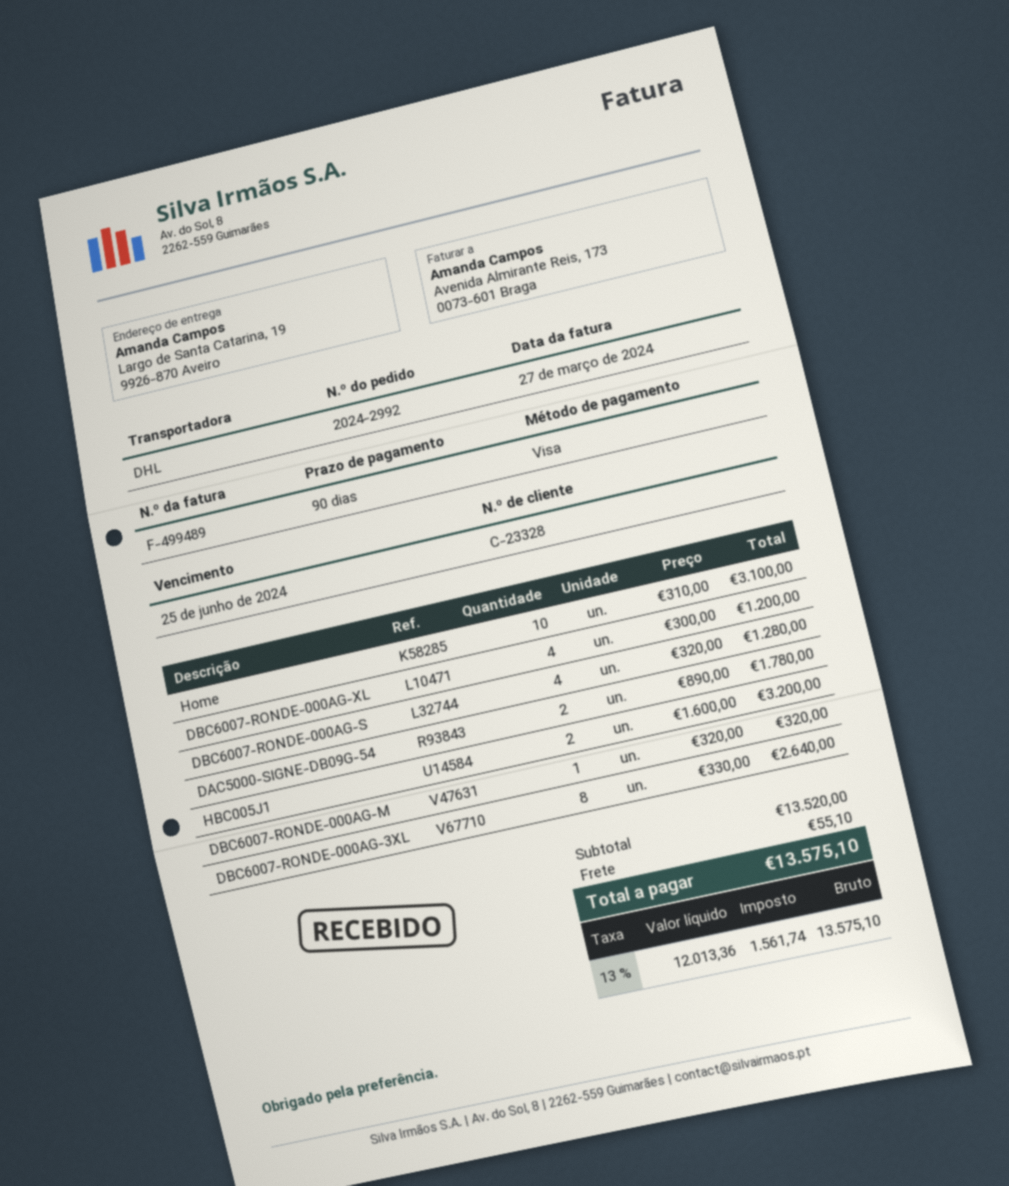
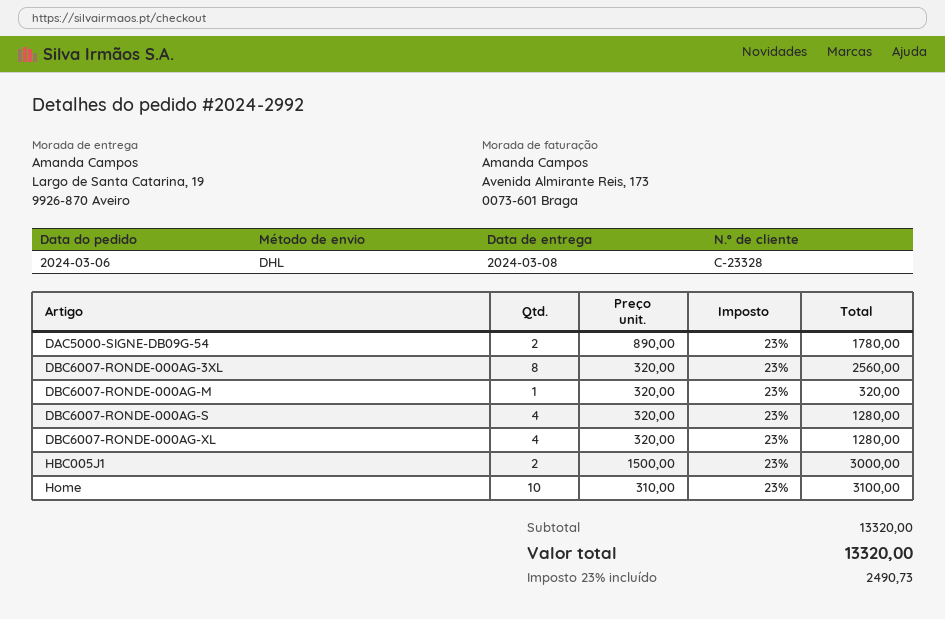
DBC6007-RONDE-000AG-XL: 4 x 300.00 = 1200.00 -> 4 x 320.00 = 1280.00
HBC005J1: 2 x 1600.00 = 3200.00 -> 2 x 1500.00 = 3000.00
DBC6007-RONDE-000AG-3XL: 8 x 330.00 = 2640.00 -> 8 x 320.00 = 2560.00
subtotal: 13520.00 -> 13320.00
shipping: 55.10 -> none
tax: 13% = 1561.74 -> 23% = 2490.73
total: 13575.10 -> 13320.00

